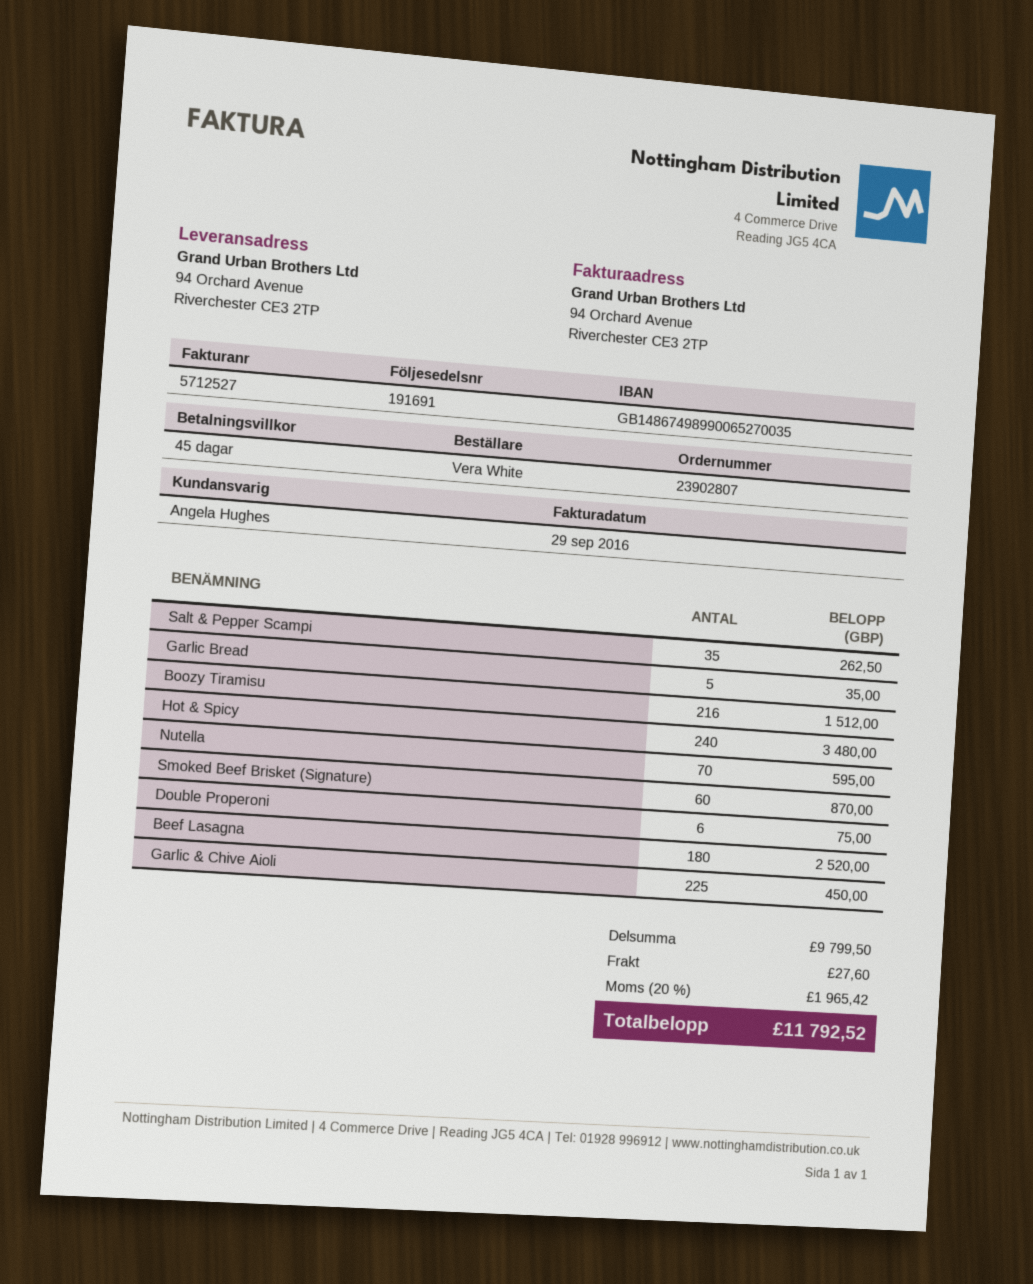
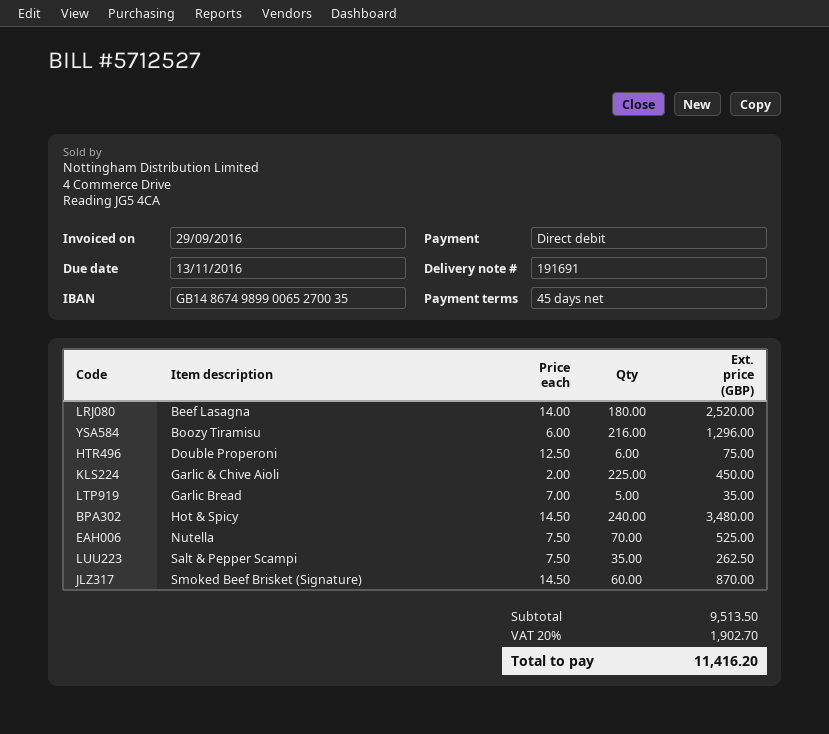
Boozy Tiramisu: 216 for 1512.00 -> 216 for 1296.00
Nutella: 70 for 595.00 -> 70 for 525.00
subtotal: 9799.50 -> 9513.50
shipping: 27.60 -> none
tax: 20% = 1965.42 -> 20% = 1902.70
total: 11792.52 -> 11416.20

